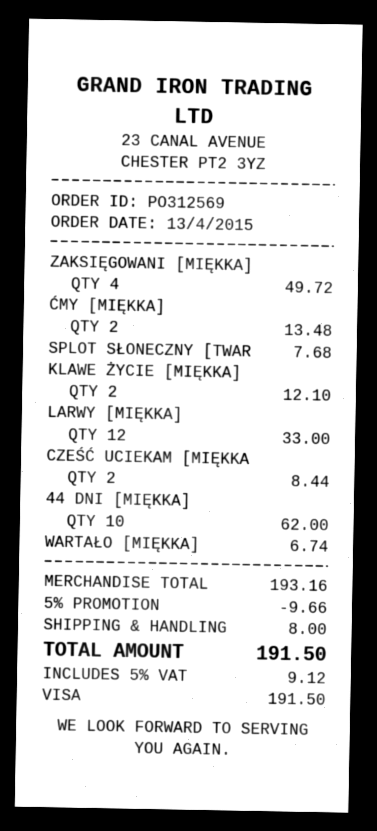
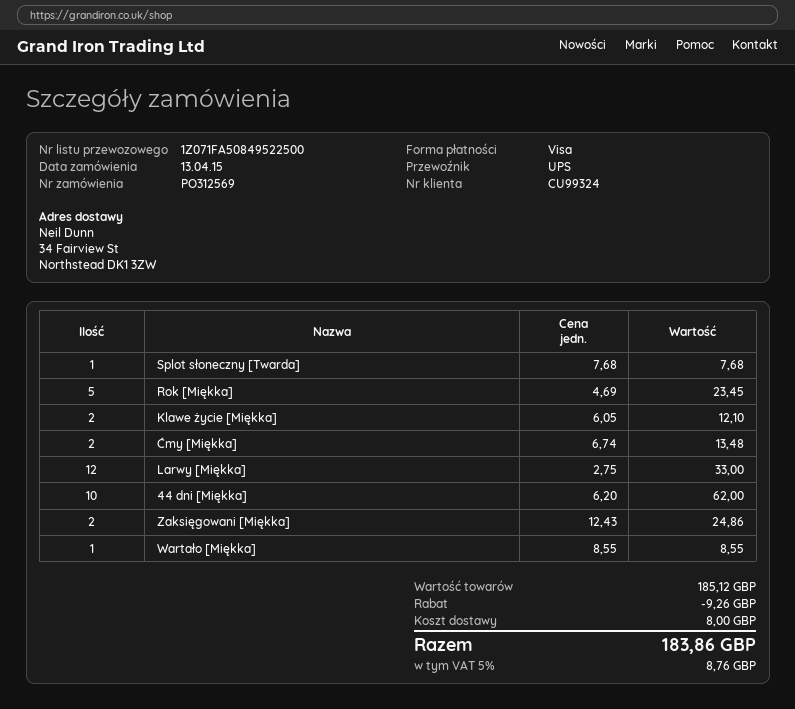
ZAKSIĘGOWANI [MIĘKKA]: 4 for 49.72 -> 2 for 24.86
CZEŚĆ UCIEKAM [MIĘKKA: 2 for 8.44 -> none
WARTAŁO [MIĘKKA]: 1 for 6.74 -> 1 for 8.55
Rok [Miękka]: none -> 5 for 23.45
subtotal: 193.16 -> 185.12
discount: 9.66 -> 9.26
tax: 5% = 9.12 -> 5% = 8.76
total: 191.50 -> 183.86

